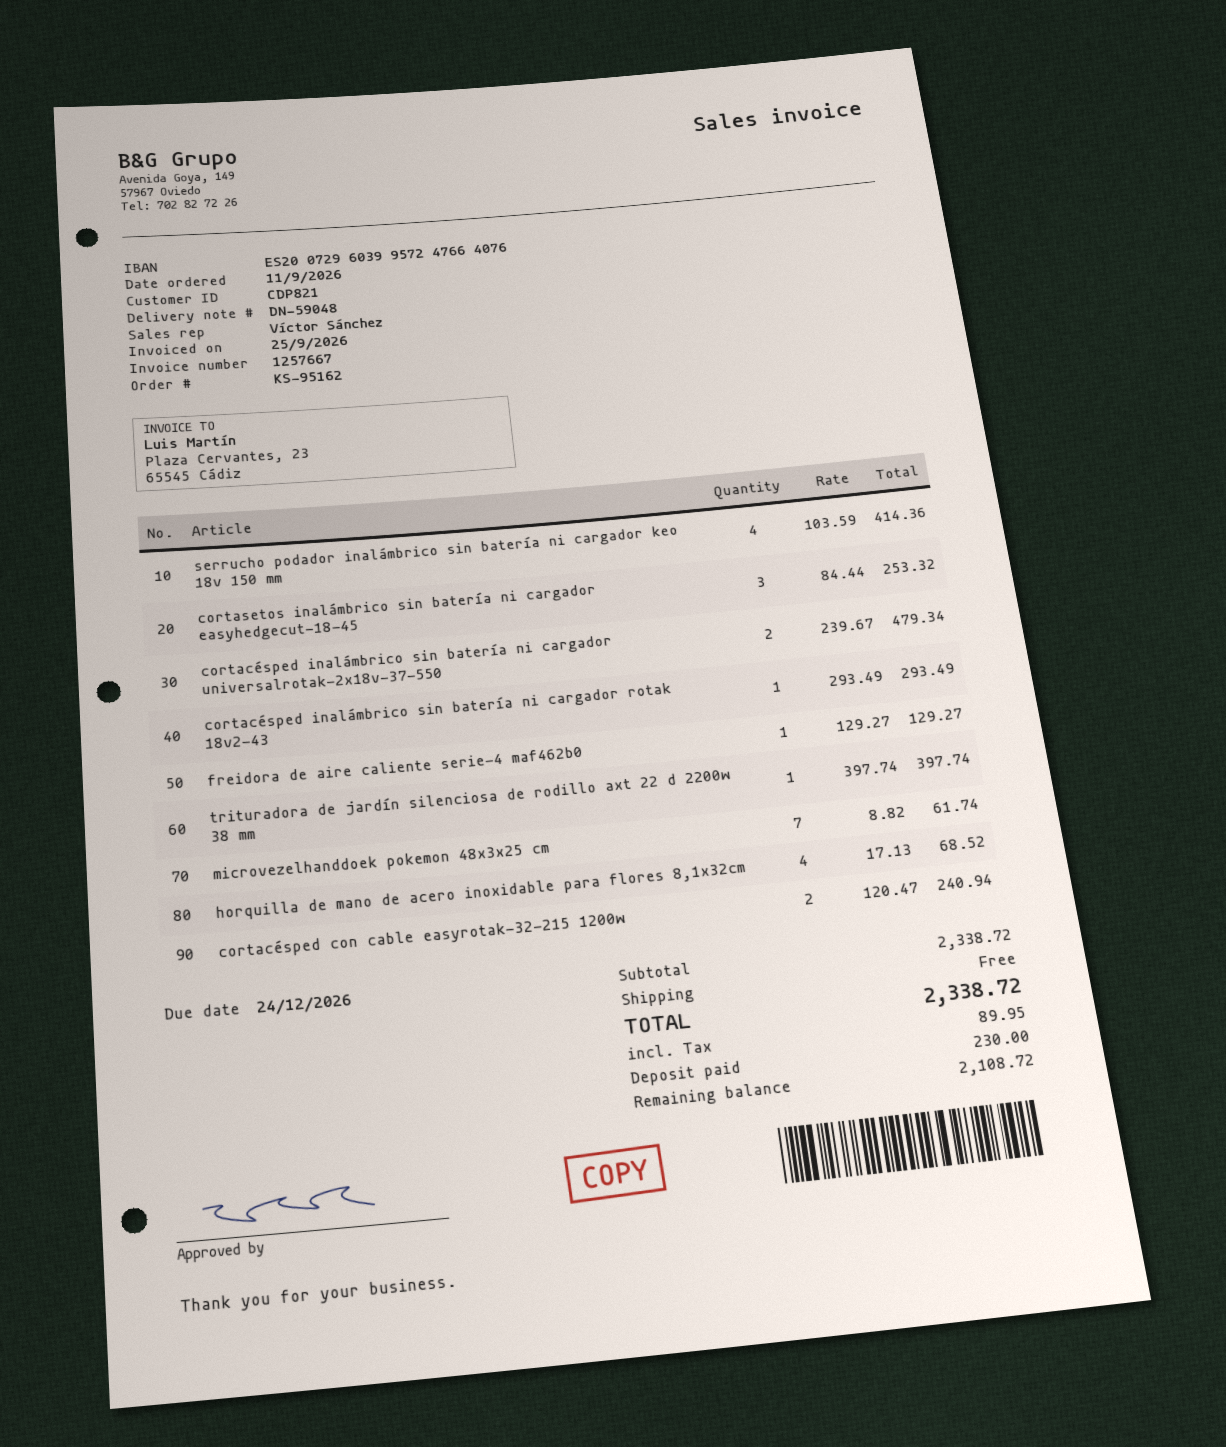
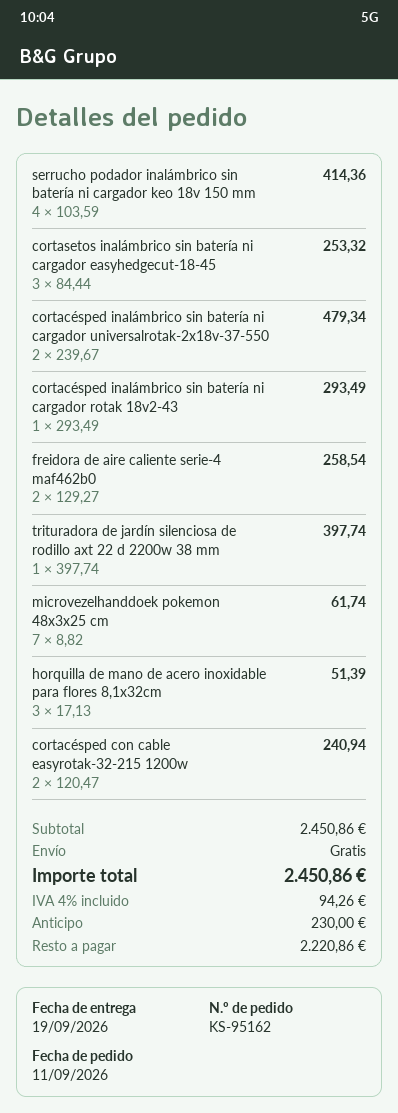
freidora de aire caliente serie-4 maf462b0: 1 x 129.27 = 129.27 -> 2 x 129.27 = 258.54
horquilla de mano de acero inoxidable para flores 8,1x32cm: 4 x 17.13 = 68.52 -> 3 x 17.13 = 51.39
subtotal: 2338.72 -> 2450.86
tax: 89.95 -> 94.26
total: 2338.72 -> 2450.86
balance: 2108.72 -> 2220.86

